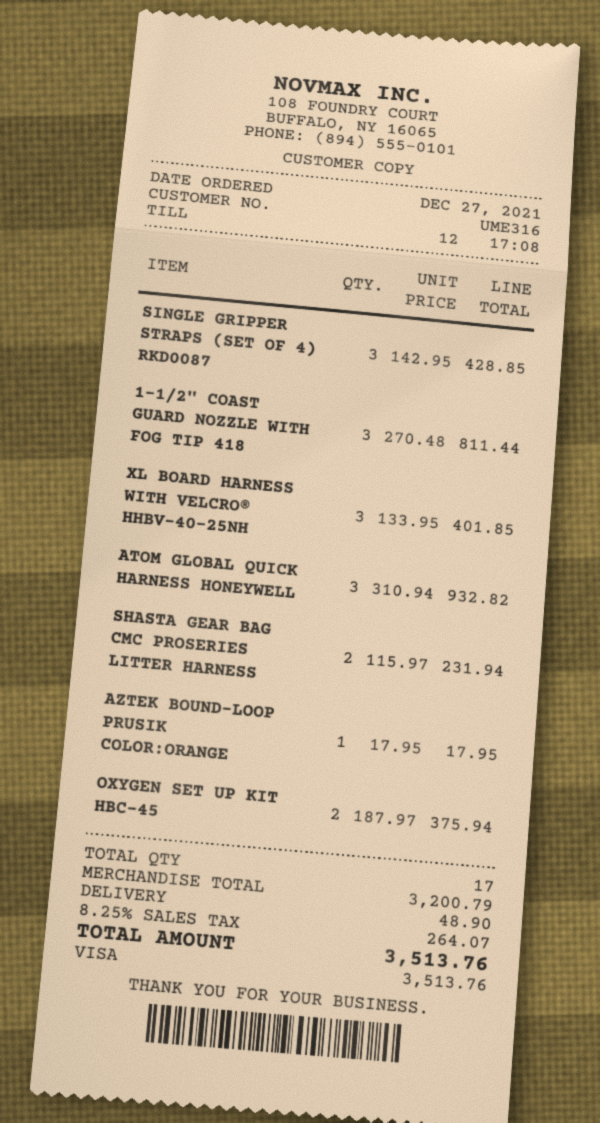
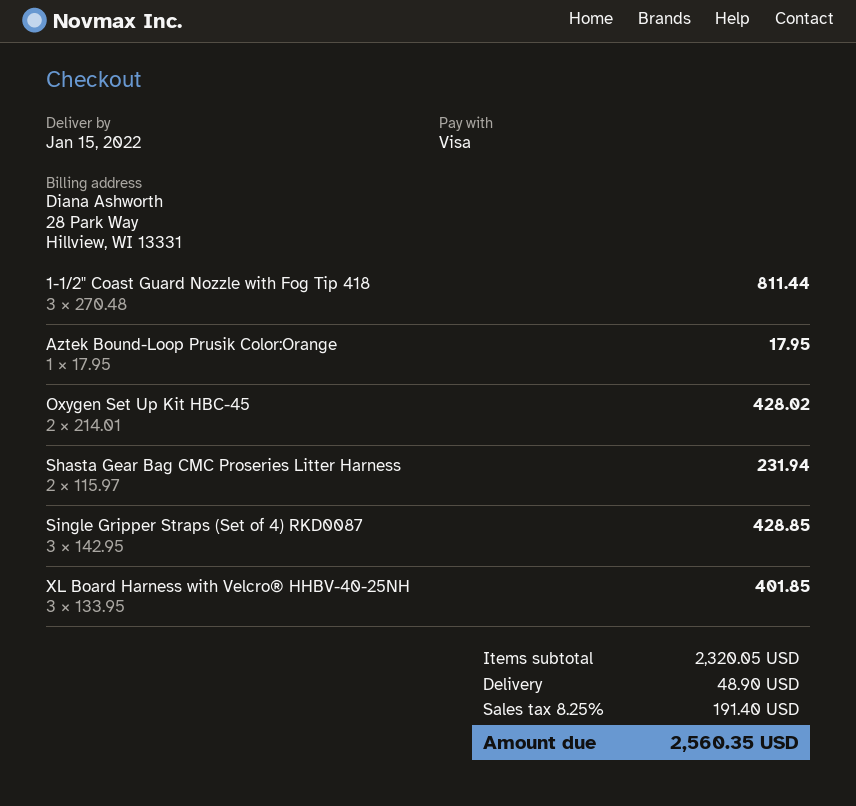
ATOM GLOBAL QUICK HARNESS HONEYWELL: 3 x 310.94 = 932.82 -> none
OXYGEN SET UP KIT HBC-45: 2 x 187.97 = 375.94 -> 2 x 214.01 = 428.02
subtotal: 3200.79 -> 2320.05
tax: 8.25% = 264.07 -> 8.25% = 191.40
total: 3513.76 -> 2560.35

